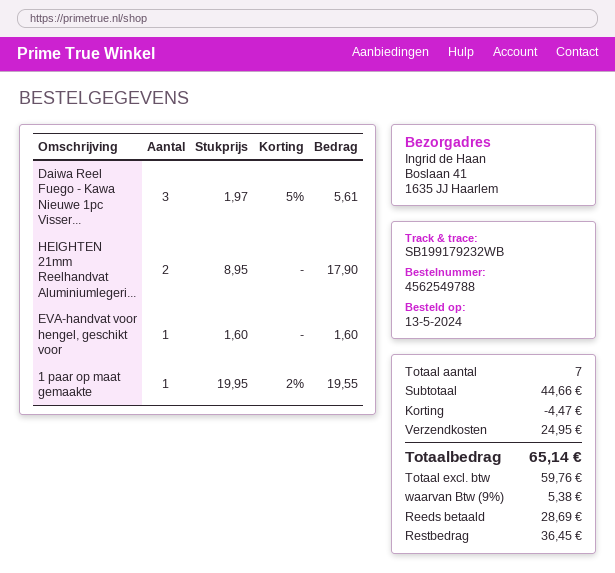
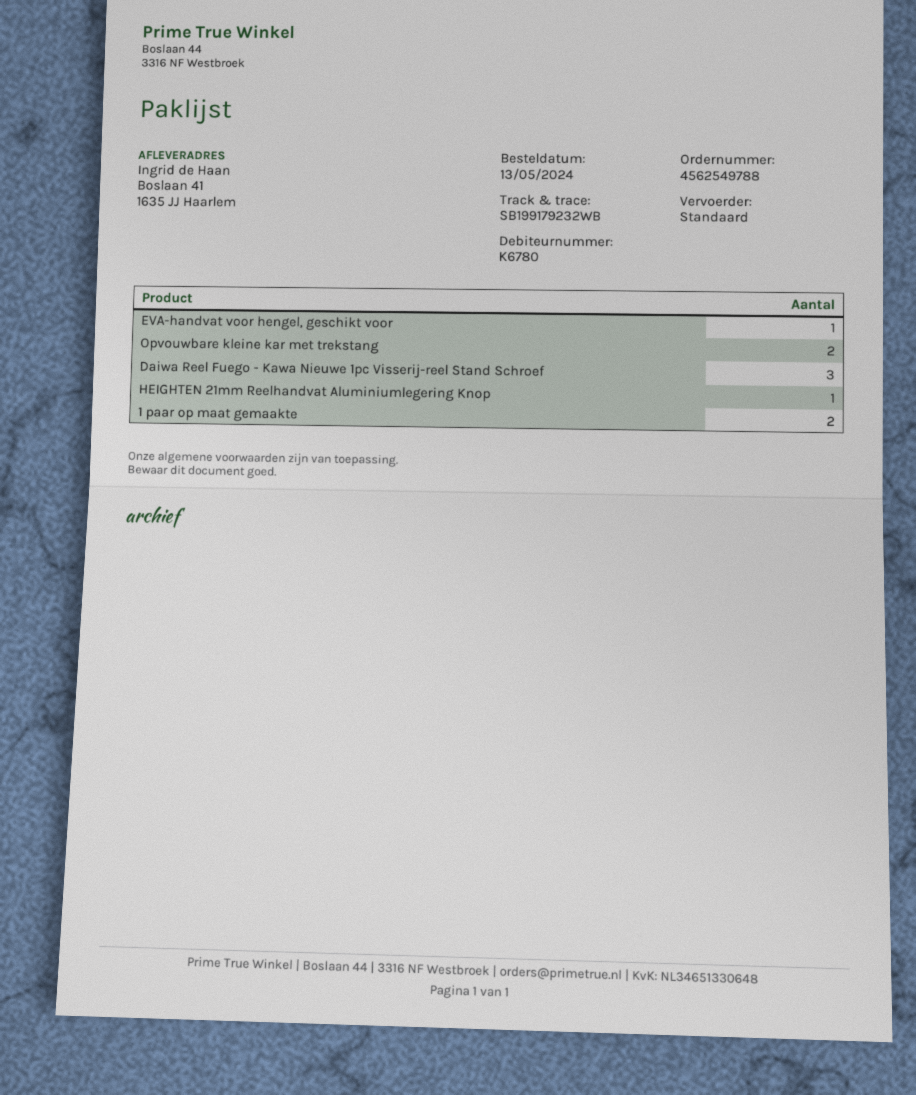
HEIGHTEN 21mm Reelhandvat Aluminiumlegeri...: 2 -> 1
1 paar op maat gemaakte: 1 -> 2
Opvouwbare kleine kar met trekstang: none -> 2

